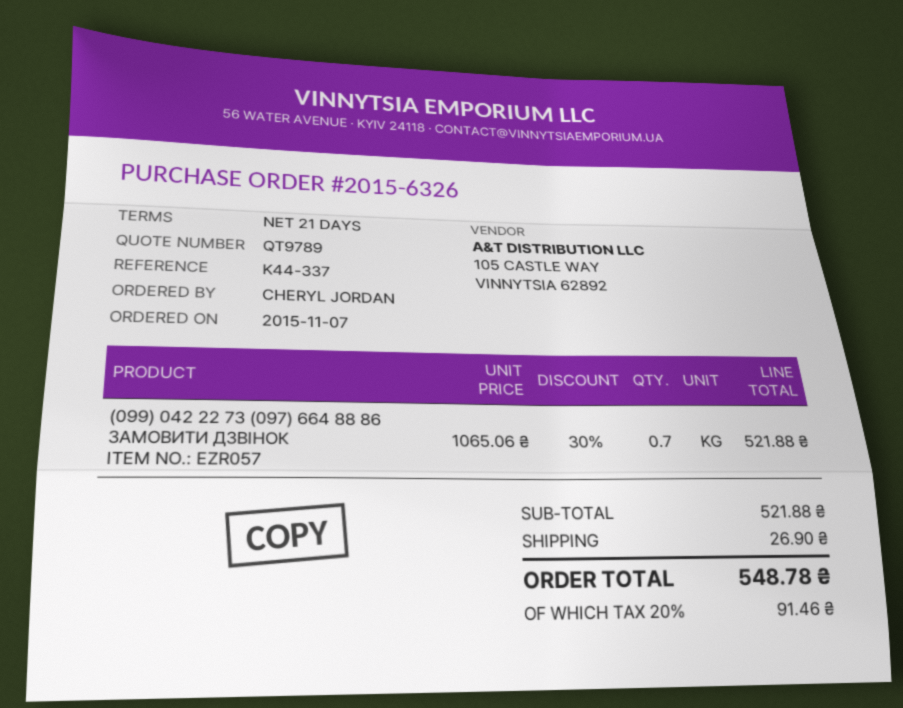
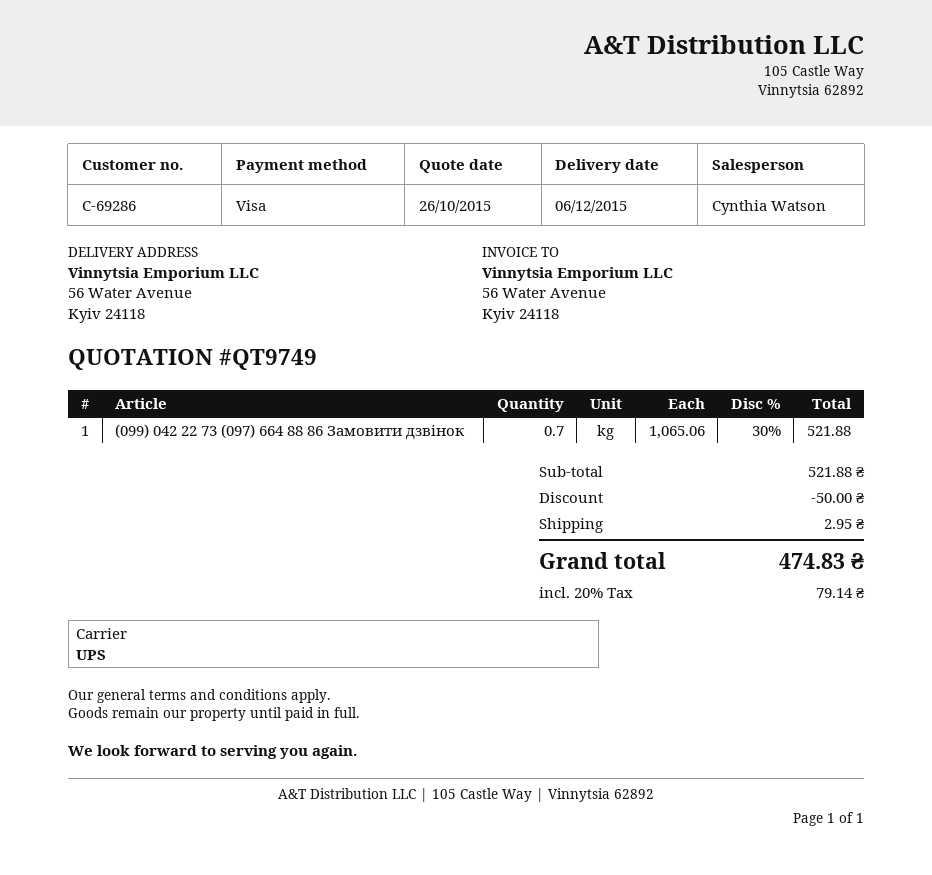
quote number: QT9789 -> QT9749
discount: none -> 50.00
shipping: 26.90 -> 2.95
tax: 20% = 91.46 -> 20% = 79.14
total: 548.78 -> 474.83

